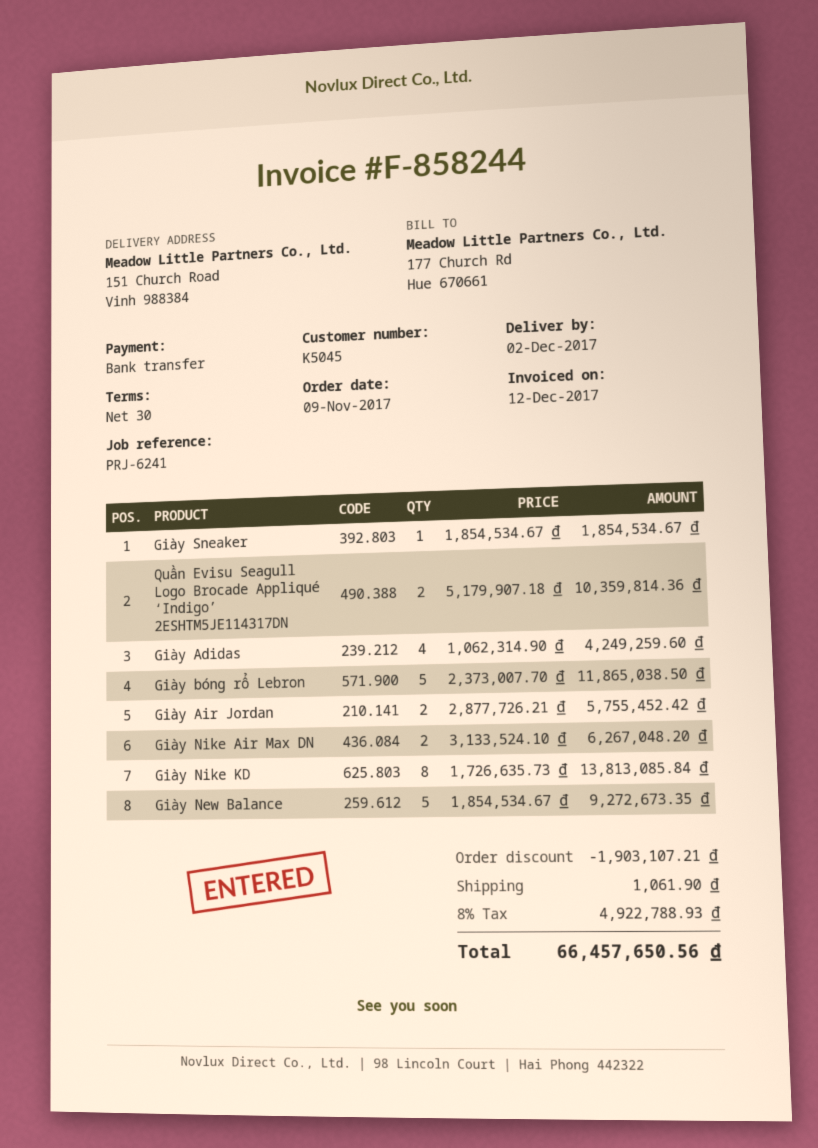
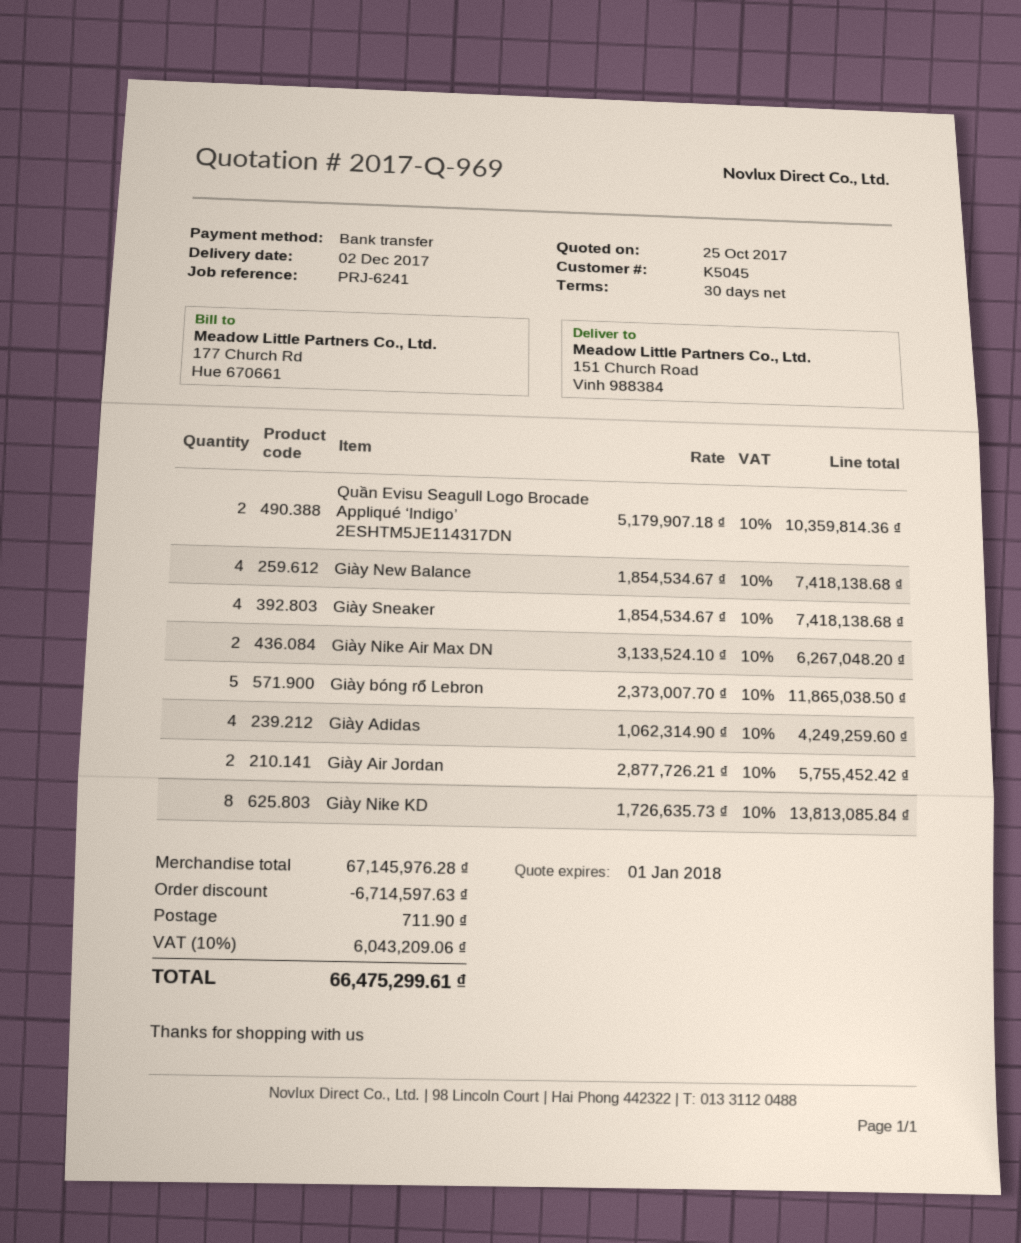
Giày Sneaker: 1 x 1854534.67 = 1854534.67 -> 4 x 1854534.67 = 7418138.68
Giày New Balance: 5 x 1854534.67 = 9272673.35 -> 4 x 1854534.67 = 7418138.68
discount: 1903107.21 -> 6714597.63
shipping: 1061.90 -> 711.90
tax: 8% = 4922788.93 -> 10% = 6043209.06
total: 66457650.56 -> 66475299.61

